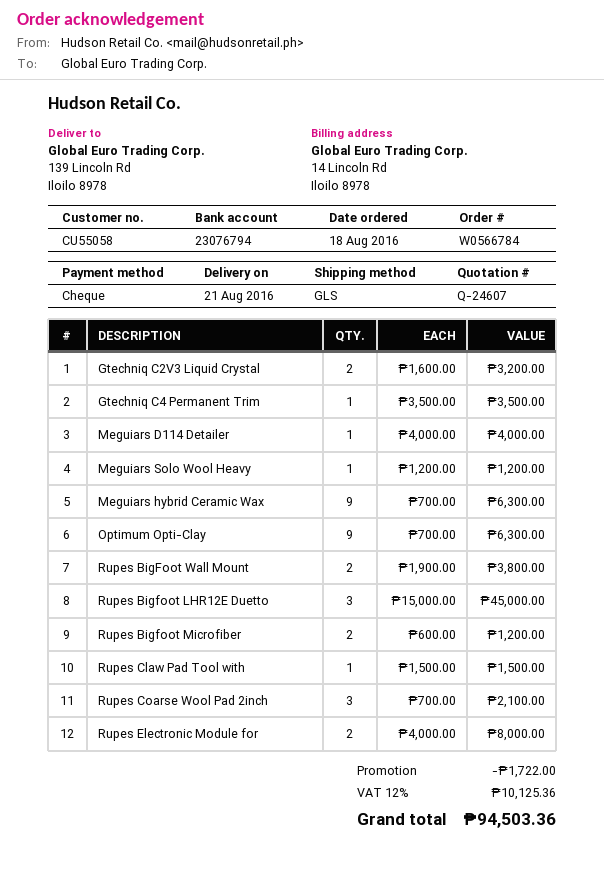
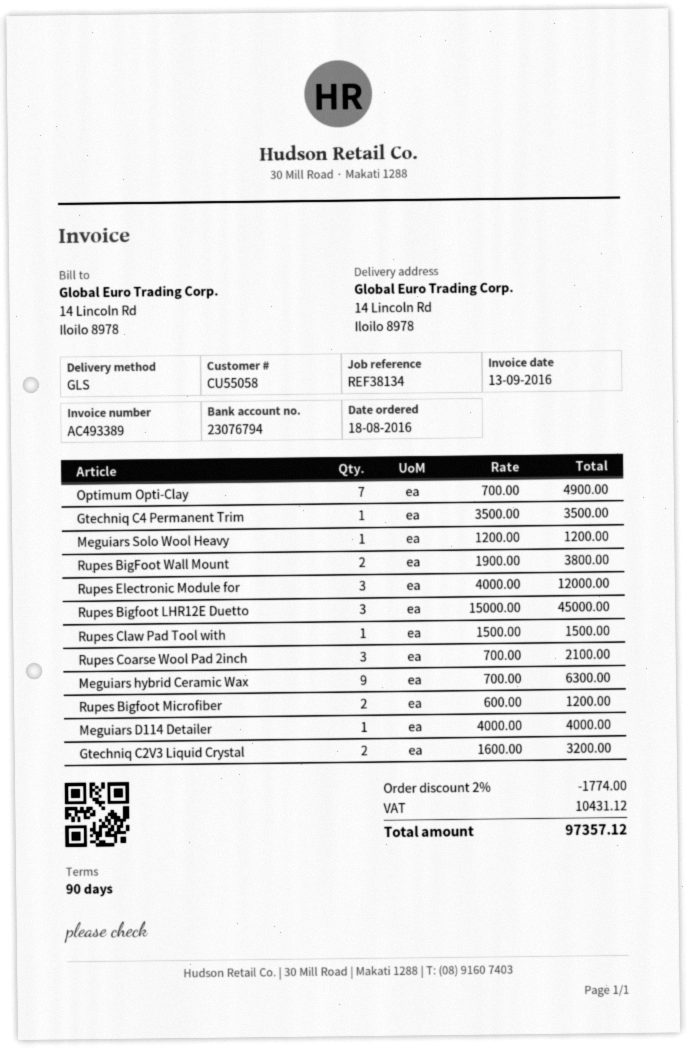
ship to: 139 Lincoln Rd, Iloilo 8978 -> 14 Lincoln Rd, Iloilo 8978
Optimum Opti-Clay: 9 x 700.00 = 6300.00 -> 7 x 700.00 = 4900.00
Rupes Electronic Module for: 2 x 4000.00 = 8000.00 -> 3 x 4000.00 = 12000.00
discount: 1722.00 -> 1774.00
tax: 10125.36 -> 10431.12
total: 94503.36 -> 97357.12

